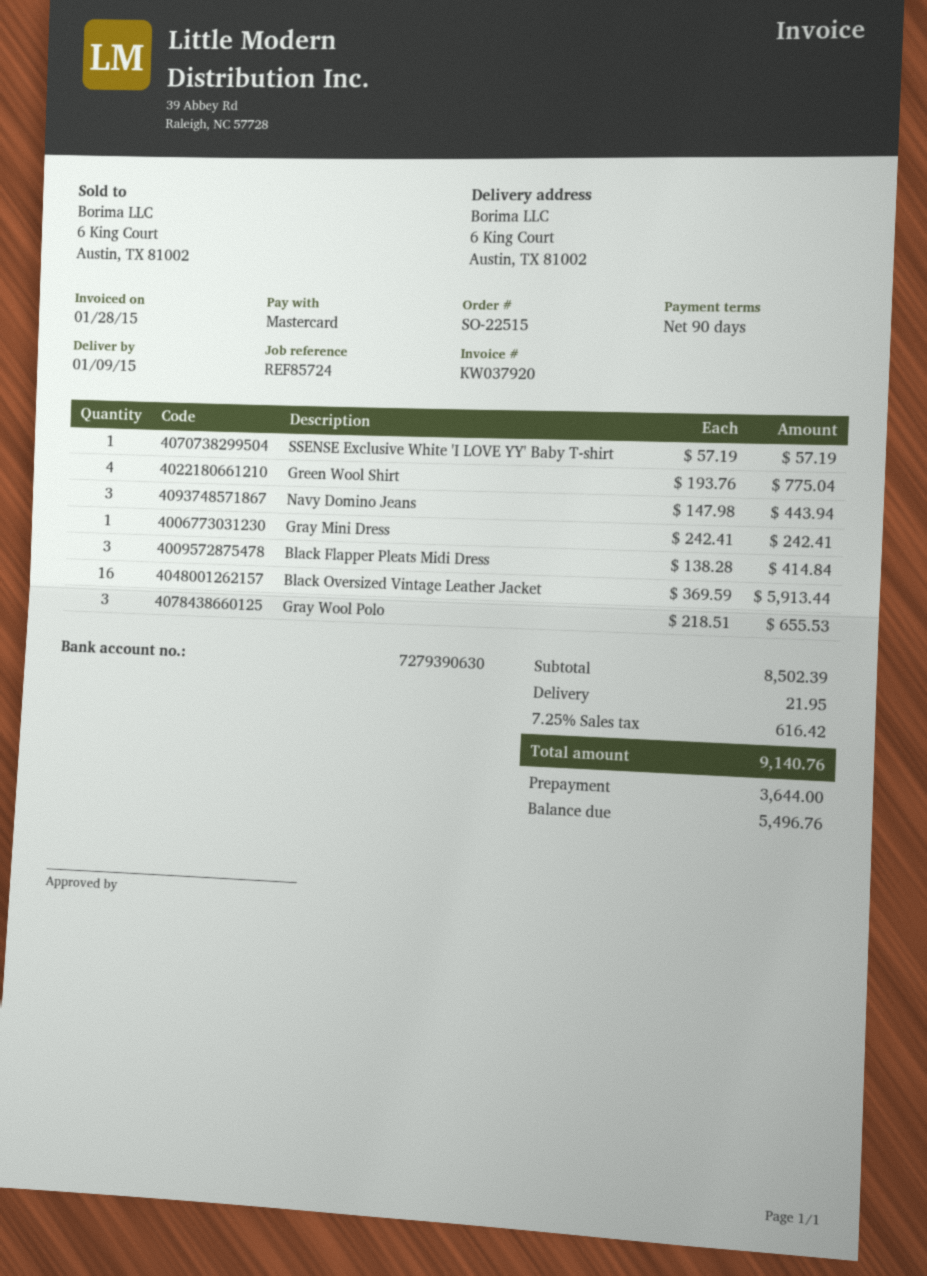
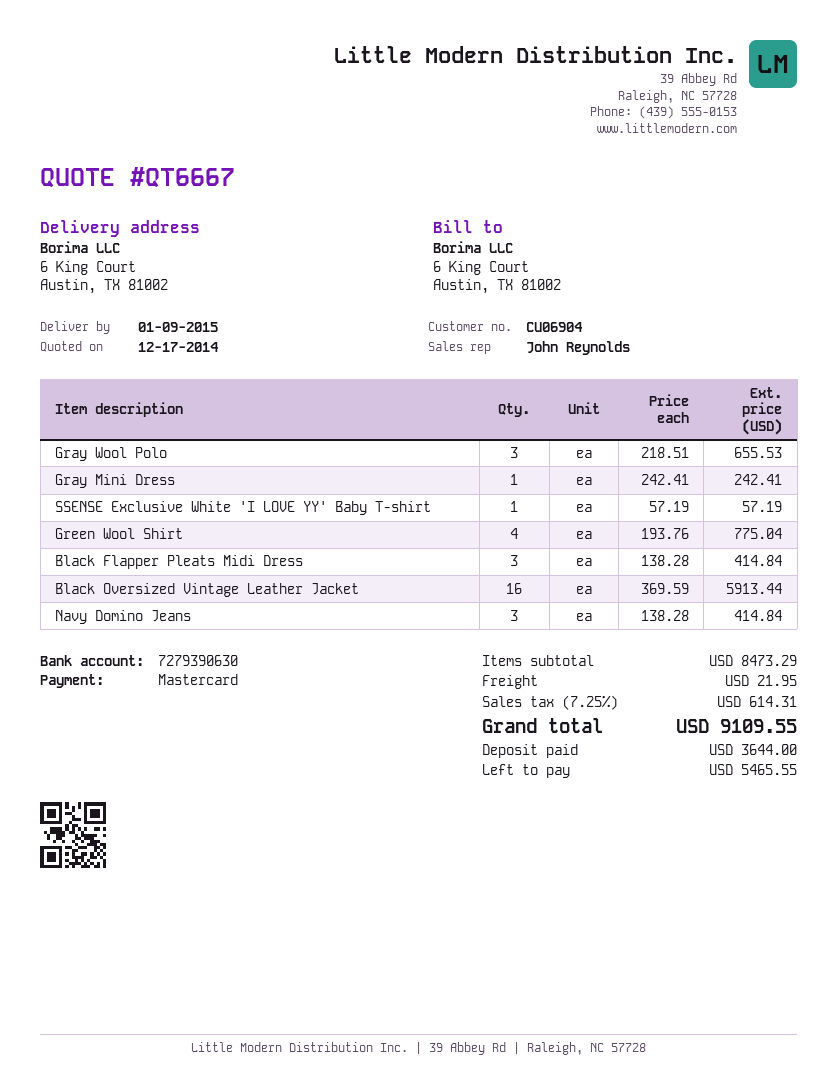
Navy Domino Jeans: 3 x 147.98 = 443.94 -> 3 x 138.28 = 414.84
subtotal: 8502.39 -> 8473.29
tax: 7.25% = 616.42 -> 7.25% = 614.31
total: 9140.76 -> 9109.55
balance: 5496.76 -> 5465.55

